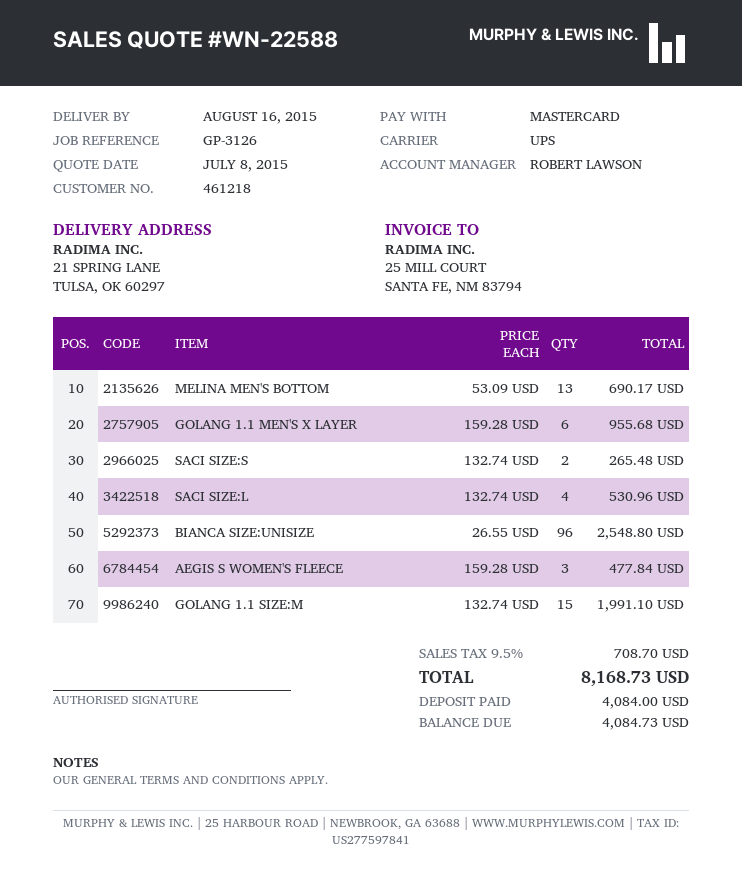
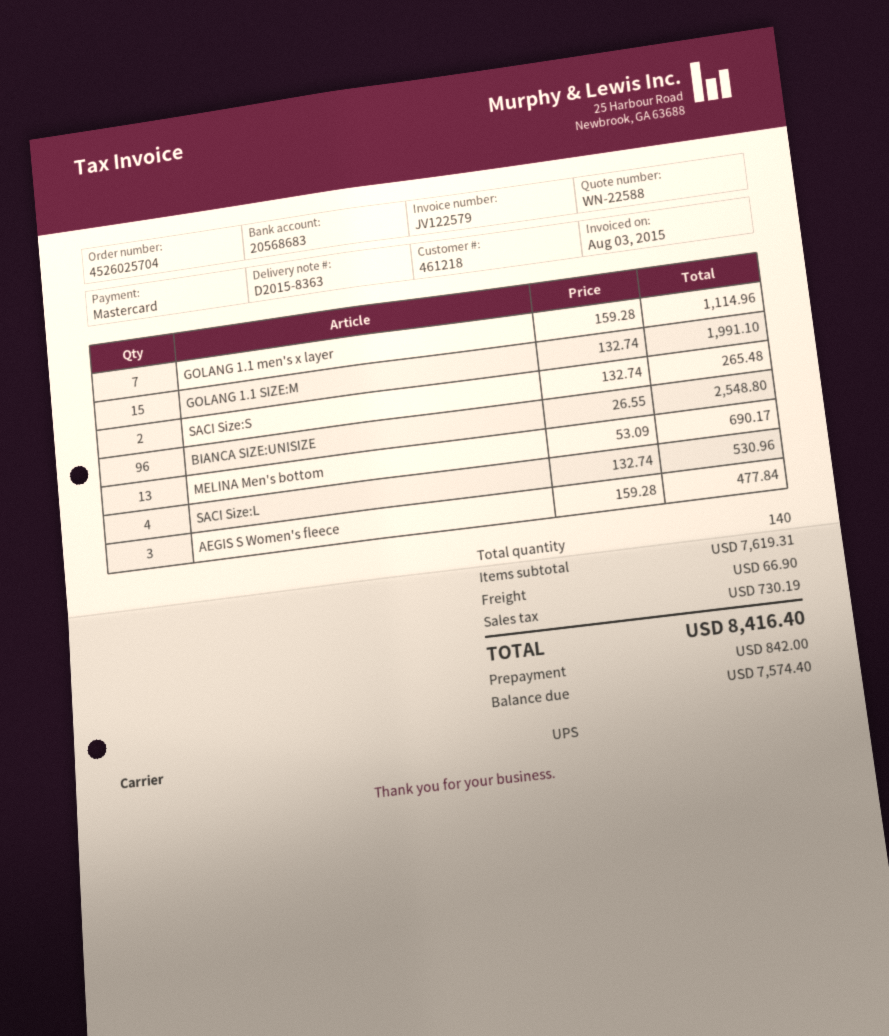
GOLANG 1.1 MEN'S X LAYER: 6 x 159.28 = 955.68 -> 7 x 159.28 = 1114.96
shipping: none -> 66.90
tax: 708.70 -> 730.19
total: 8168.73 -> 8416.40
deposit: 4084.00 -> 842.00
balance: 4084.73 -> 7574.40

